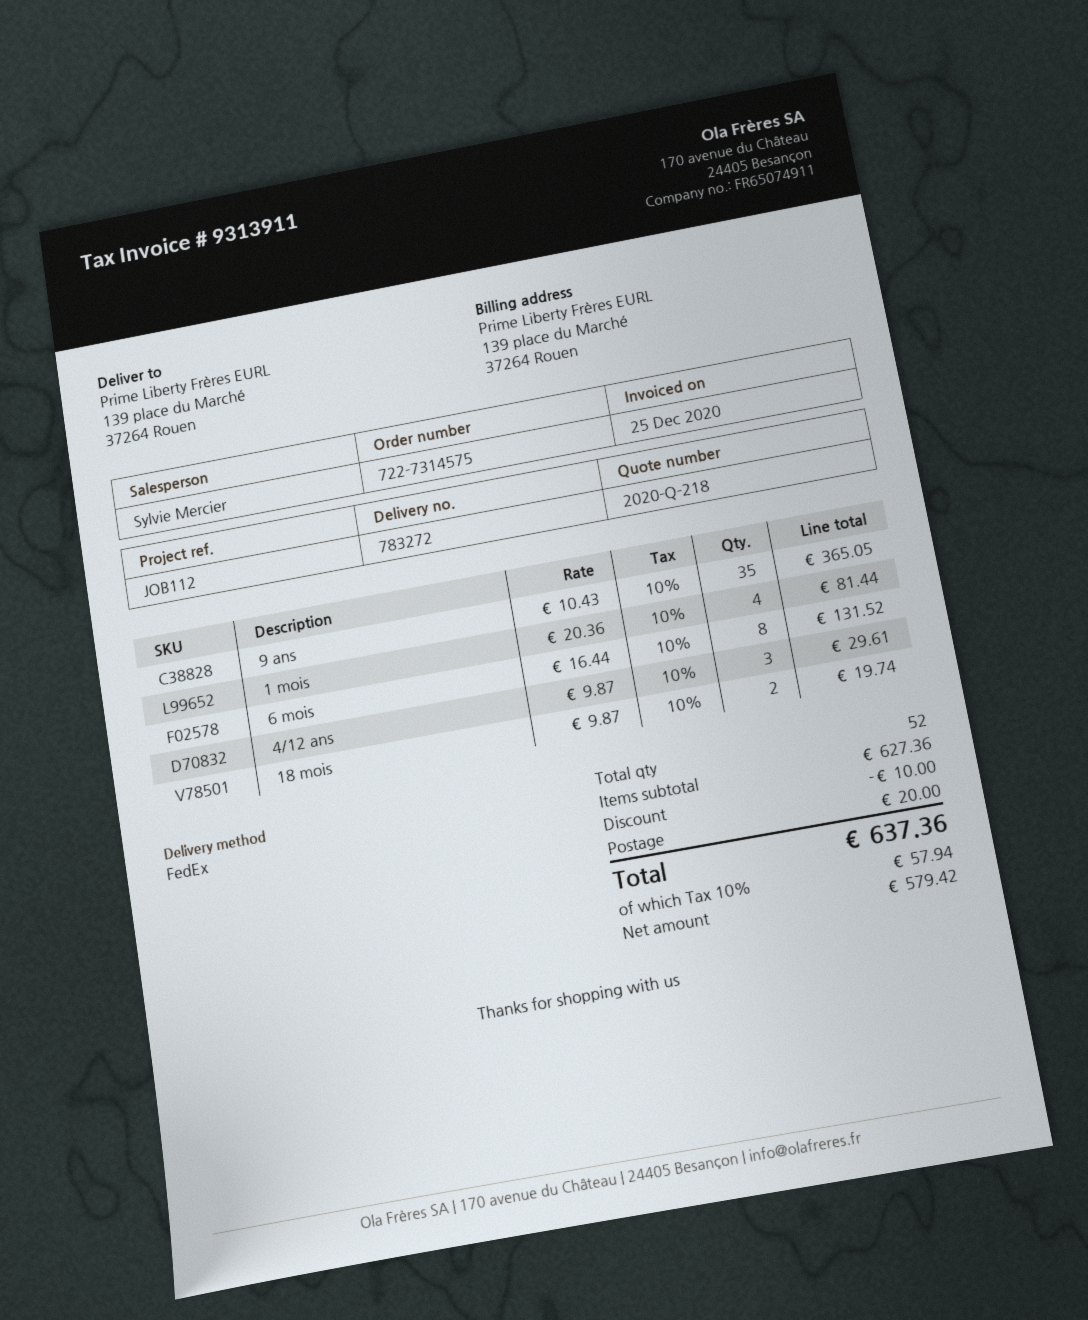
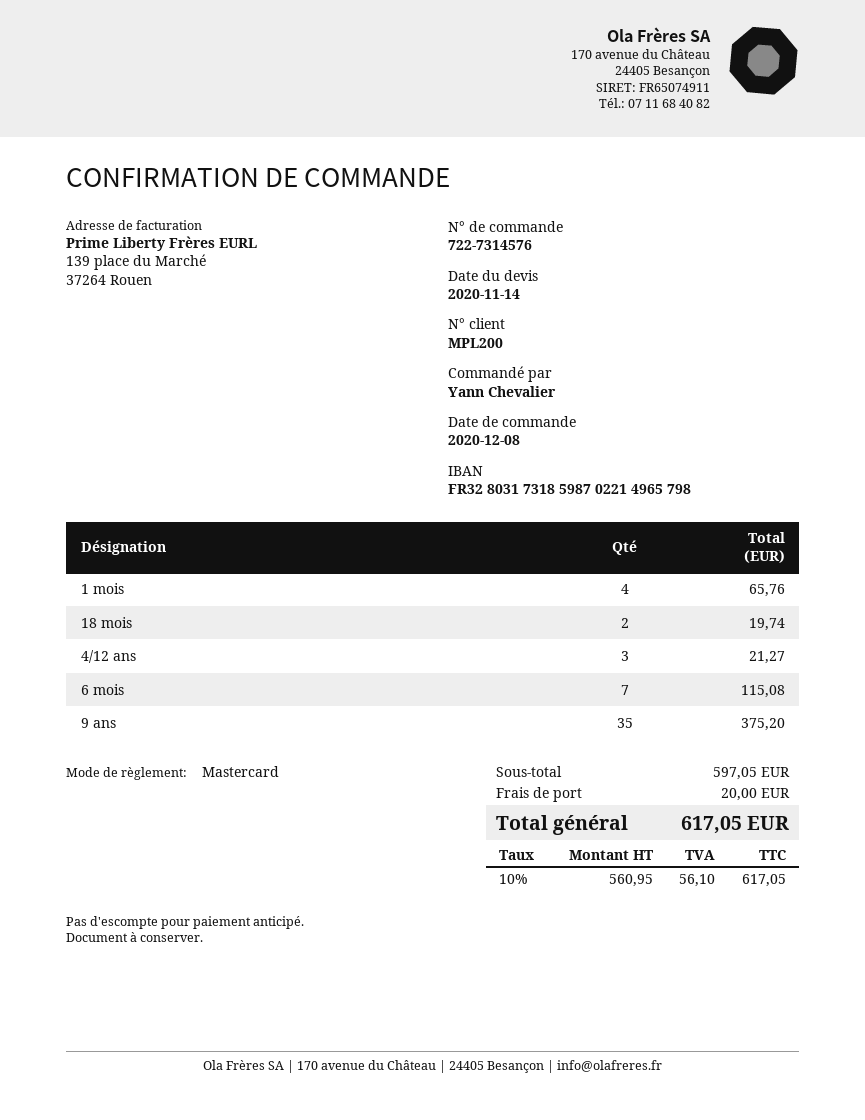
order number: 722-7314575 -> 722-7314576
9 ans: 35 for 365.05 -> 35 for 375.20
1 mois: 4 for 81.44 -> 4 for 65.76
6 mois: 8 for 131.52 -> 7 for 115.08
4/12 ans: 3 for 29.61 -> 3 for 21.27
subtotal: 627.36 -> 597.05
discount: 10.00 -> none
net: 579.42 -> 560.95
tax: 10% = 57.94 -> 10% = 56.10
total: 637.36 -> 617.05

